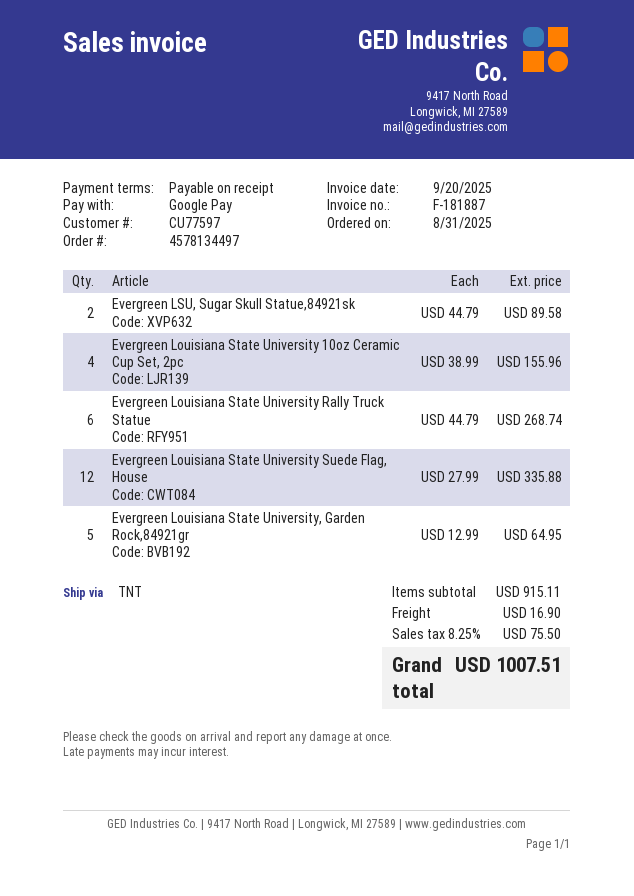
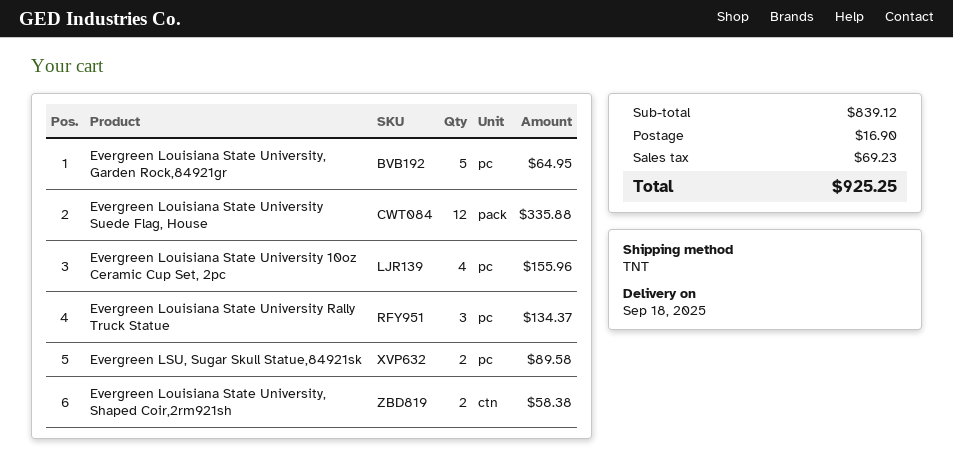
Evergreen Louisiana State University Rally Truck Statue: 6 for 268.74 -> 3 for 134.37
Evergreen Louisiana State University, Shaped Coir,2rm921sh: none -> 2 for 58.38
subtotal: 915.11 -> 839.12
tax: 75.50 -> 69.23
total: 1007.51 -> 925.25

